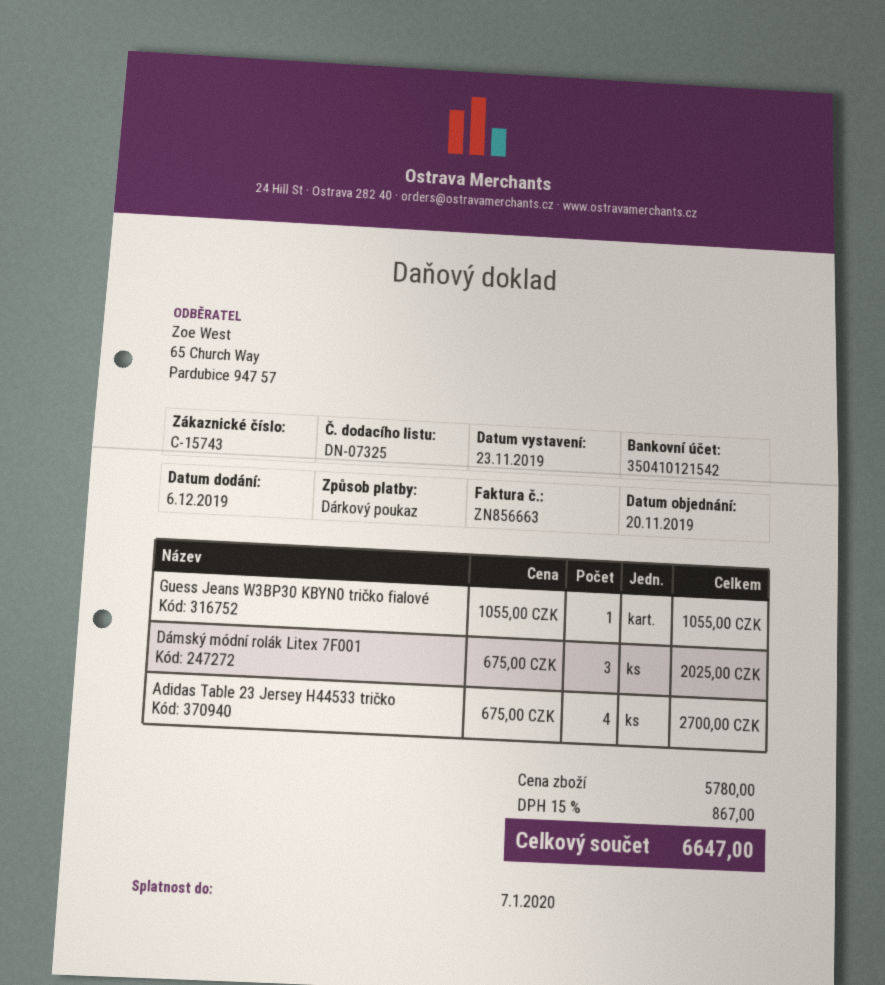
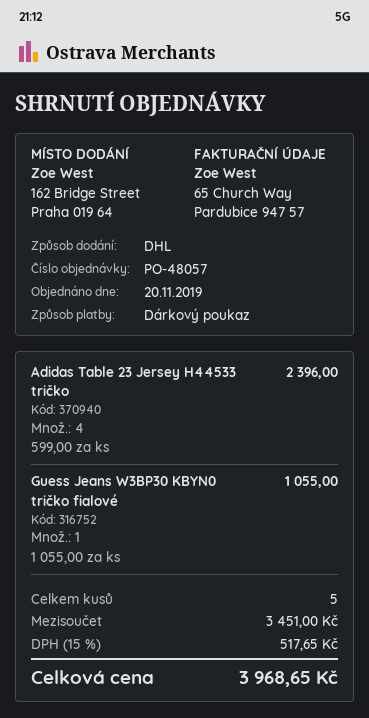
Dámský módní rolák Litex 7F001: 3 x 675.00 = 2025.00 -> none
Adidas Table 23 Jersey H44533 tričko: 4 x 675.00 = 2700.00 -> 4 x 599.00 = 2396.00
subtotal: 5780.00 -> 3451.00
tax: 15% = 867.00 -> 15% = 517.65
total: 6647.00 -> 3968.65

